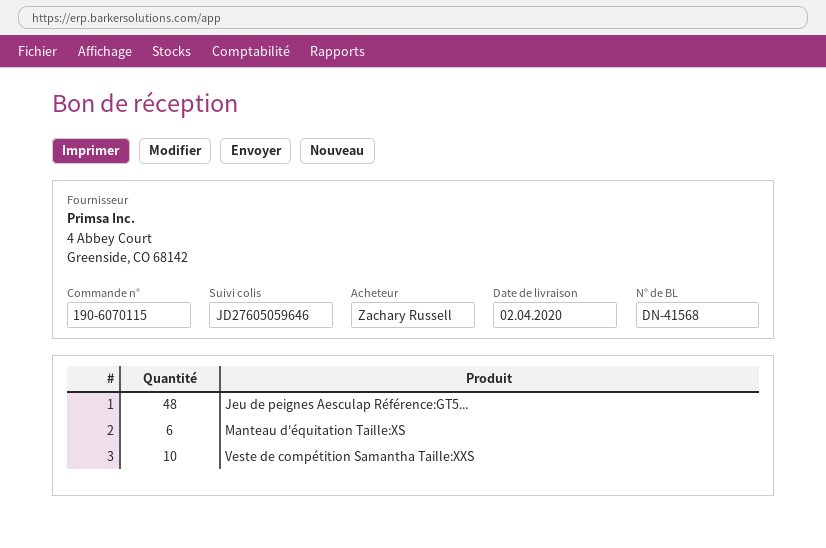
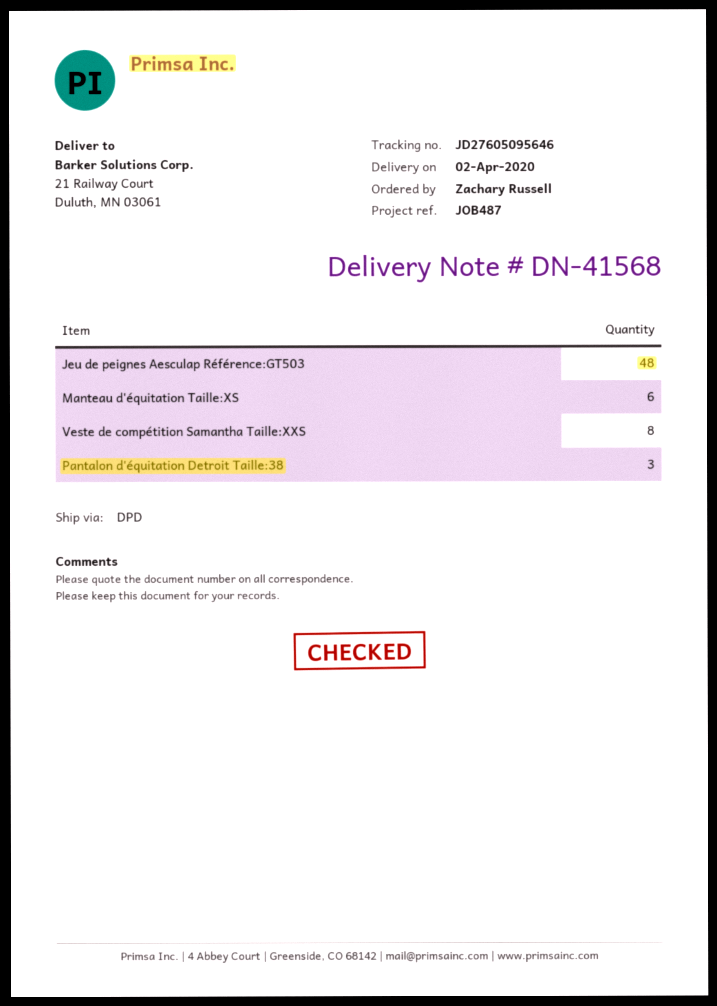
tracking number: JD27605059646 -> JD27605095646
Veste de compétition Samantha Taille:XXS: 10 -> 8
Pantalon d'équitation Detroit Taille:38: none -> 3

